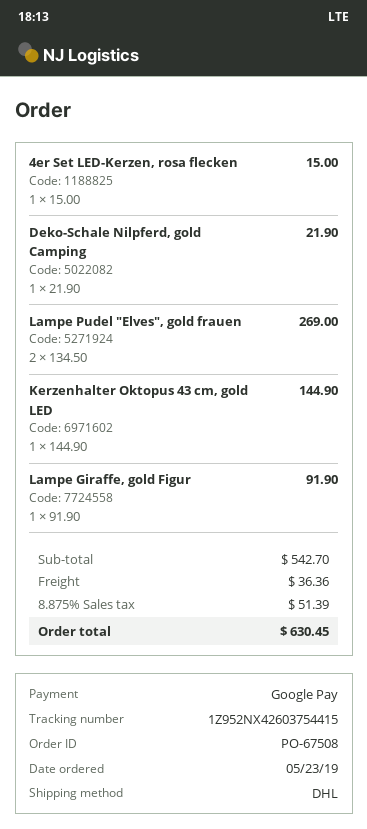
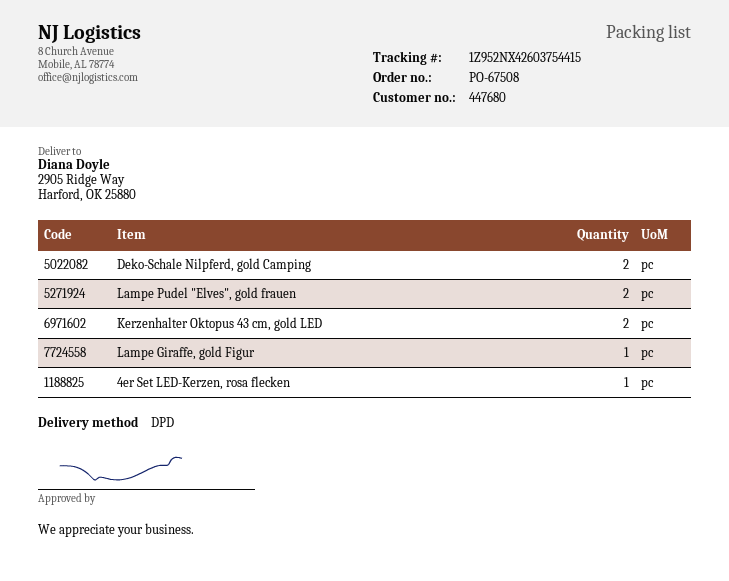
shipping method: DHL -> DPD
Deko-Schale Nilpferd, gold Camping: 1 -> 2
Kerzenhalter Oktopus 43 cm, gold LED: 1 -> 2

